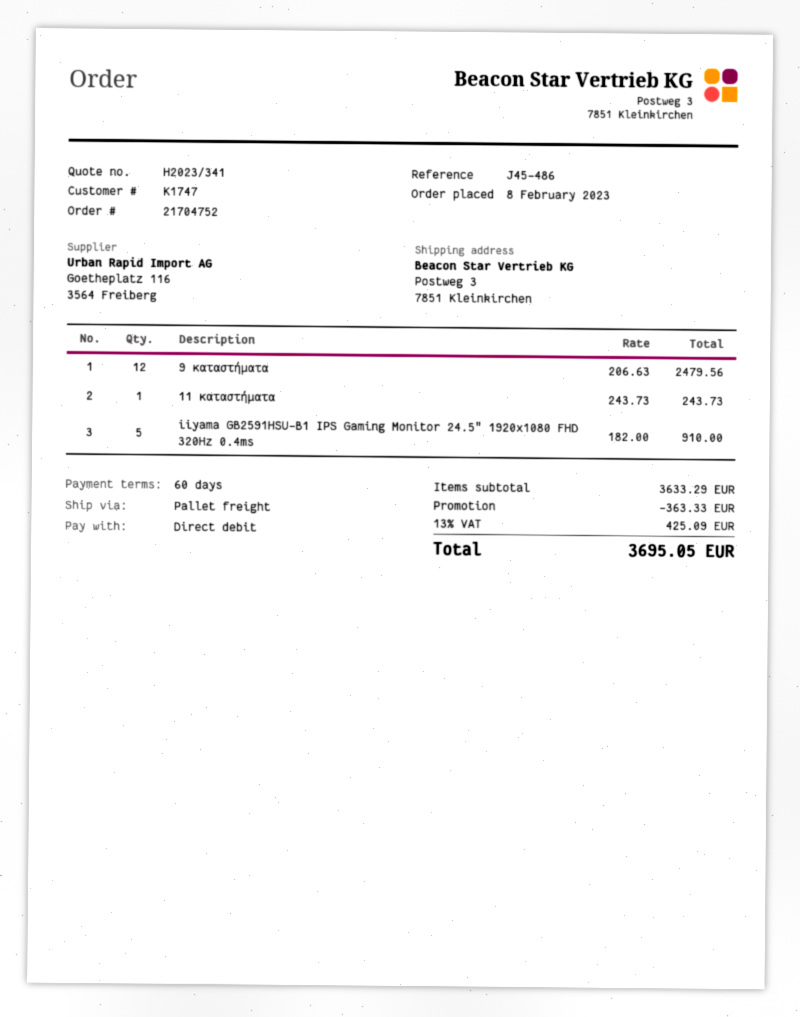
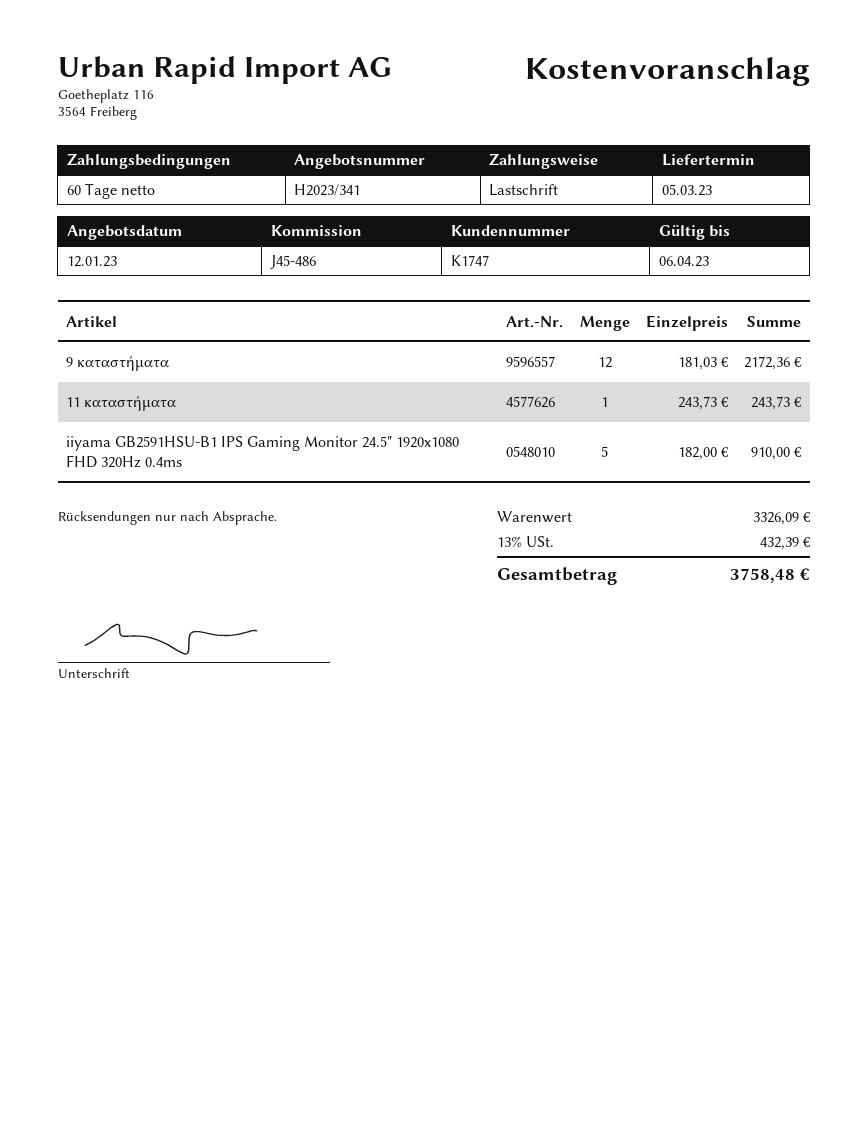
9 καταστήματα: 12 x 206.63 = 2479.56 -> 12 x 181.03 = 2172.36
subtotal: 3633.29 -> 3326.09
discount: 363.33 -> none
tax: 13% = 425.09 -> 13% = 432.39
total: 3695.05 -> 3758.48

